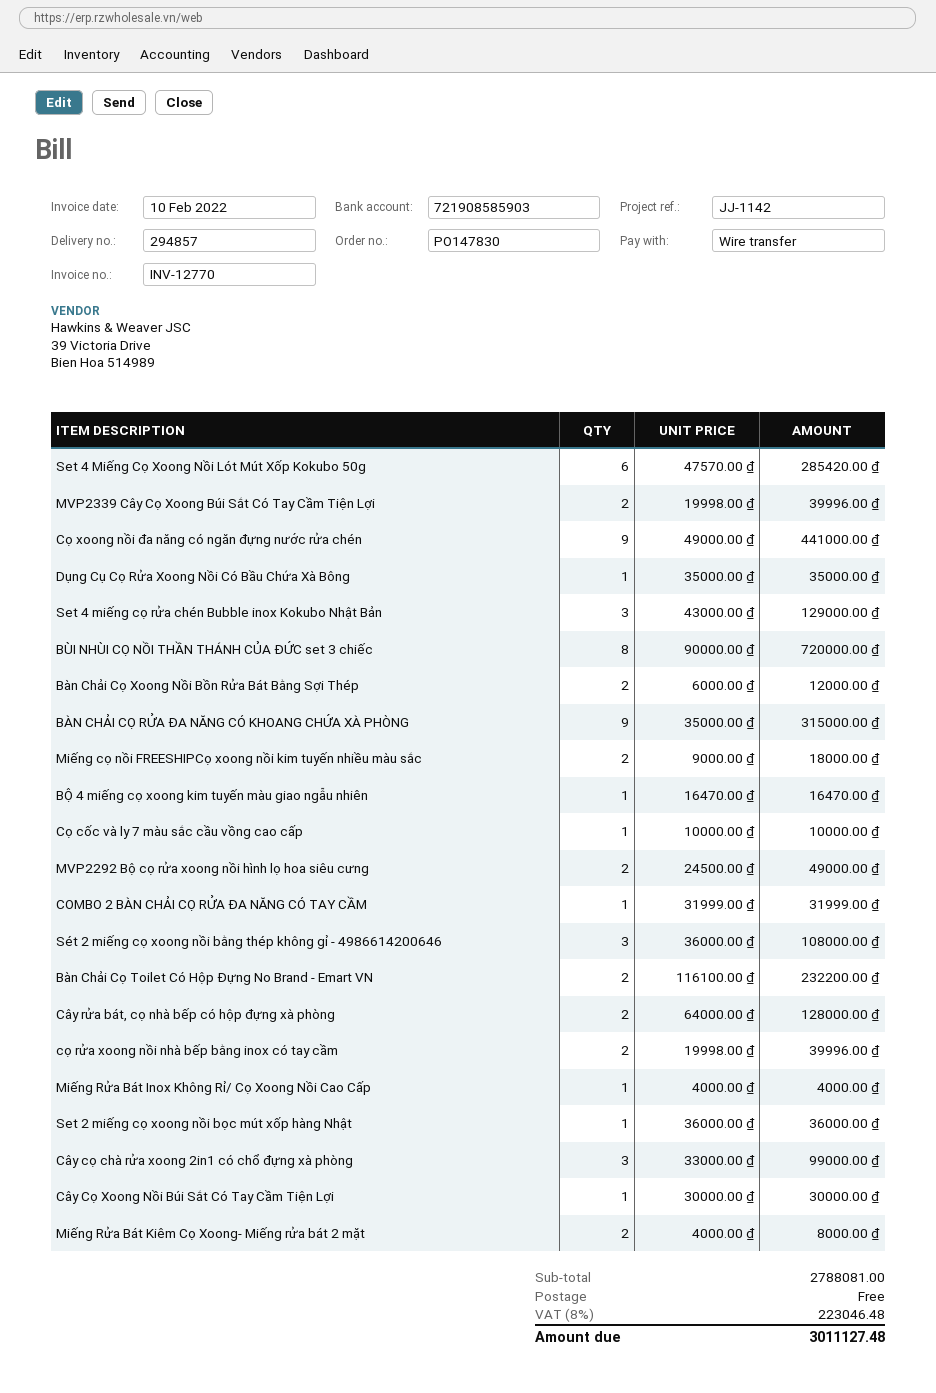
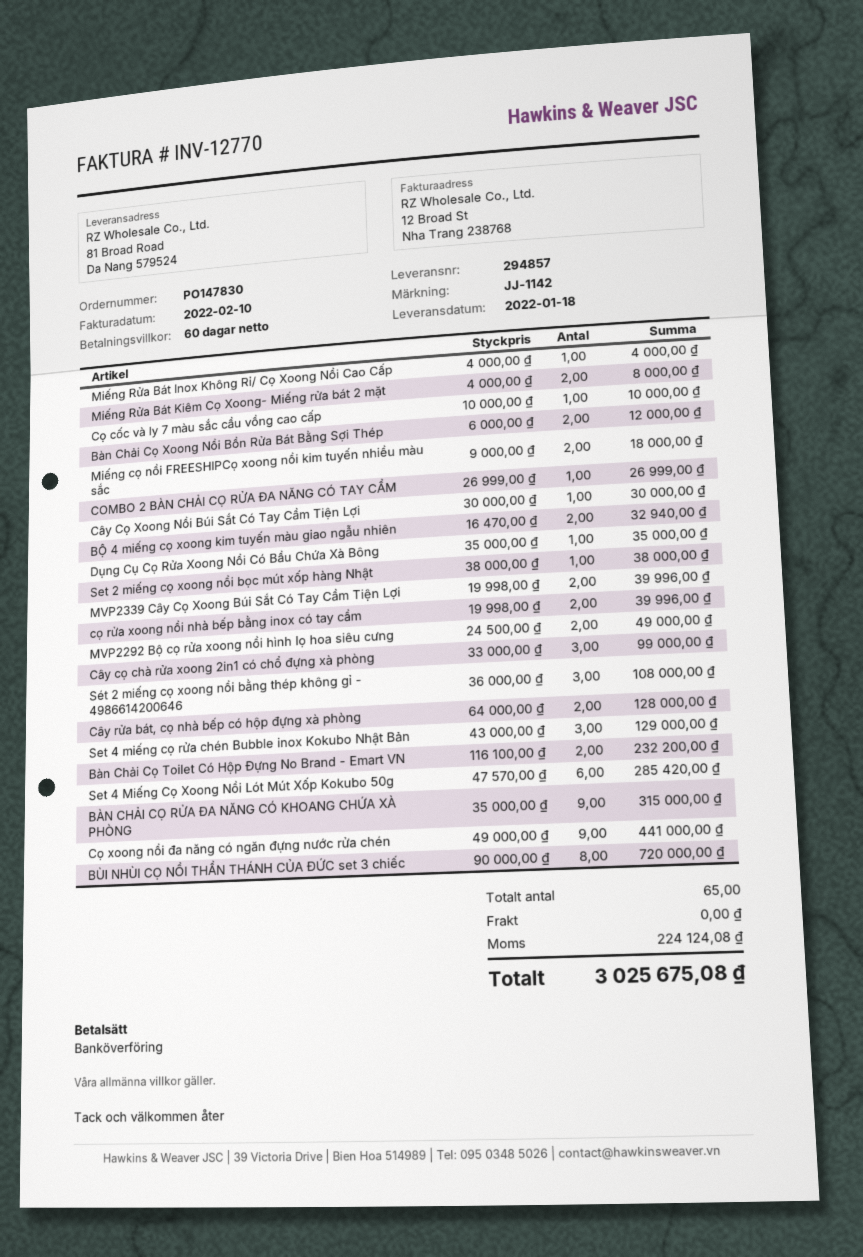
BỘ 4 miếng cọ xoong kim tuyến màu giao ngẫu nhiên: 1 x 16470.00 = 16470.00 -> 2 x 16470.00 = 32940.00
COMBO 2 BÀN CHẢI CỌ RỬA ĐA NĂNG CÓ TAY CẦM: 1 x 31999.00 = 31999.00 -> 1 x 26999.00 = 26999.00
Set 2 miếng cọ xoong nồi bọc mút xốp hàng Nhật: 1 x 36000.00 = 36000.00 -> 1 x 38000.00 = 38000.00
tax: 223046.48 -> 224124.08
total: 3011127.48 -> 3025675.08

